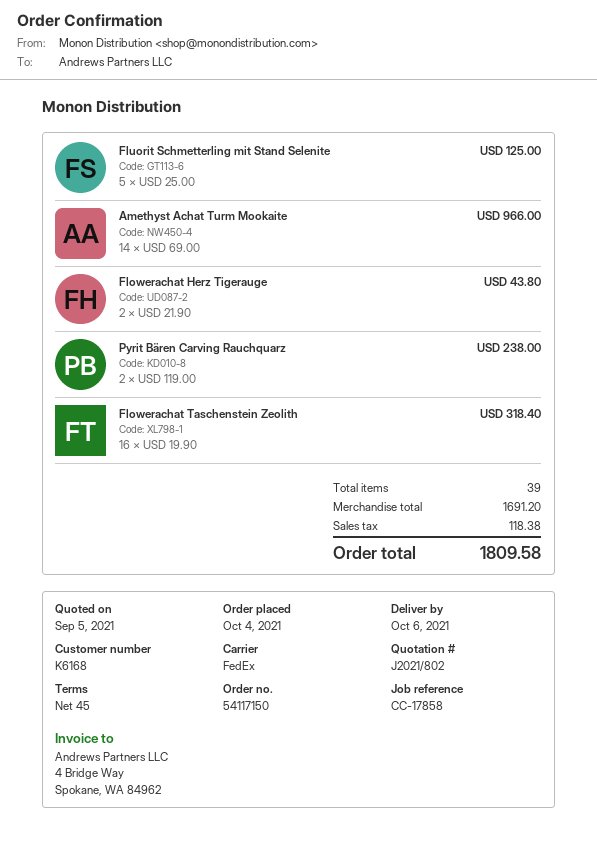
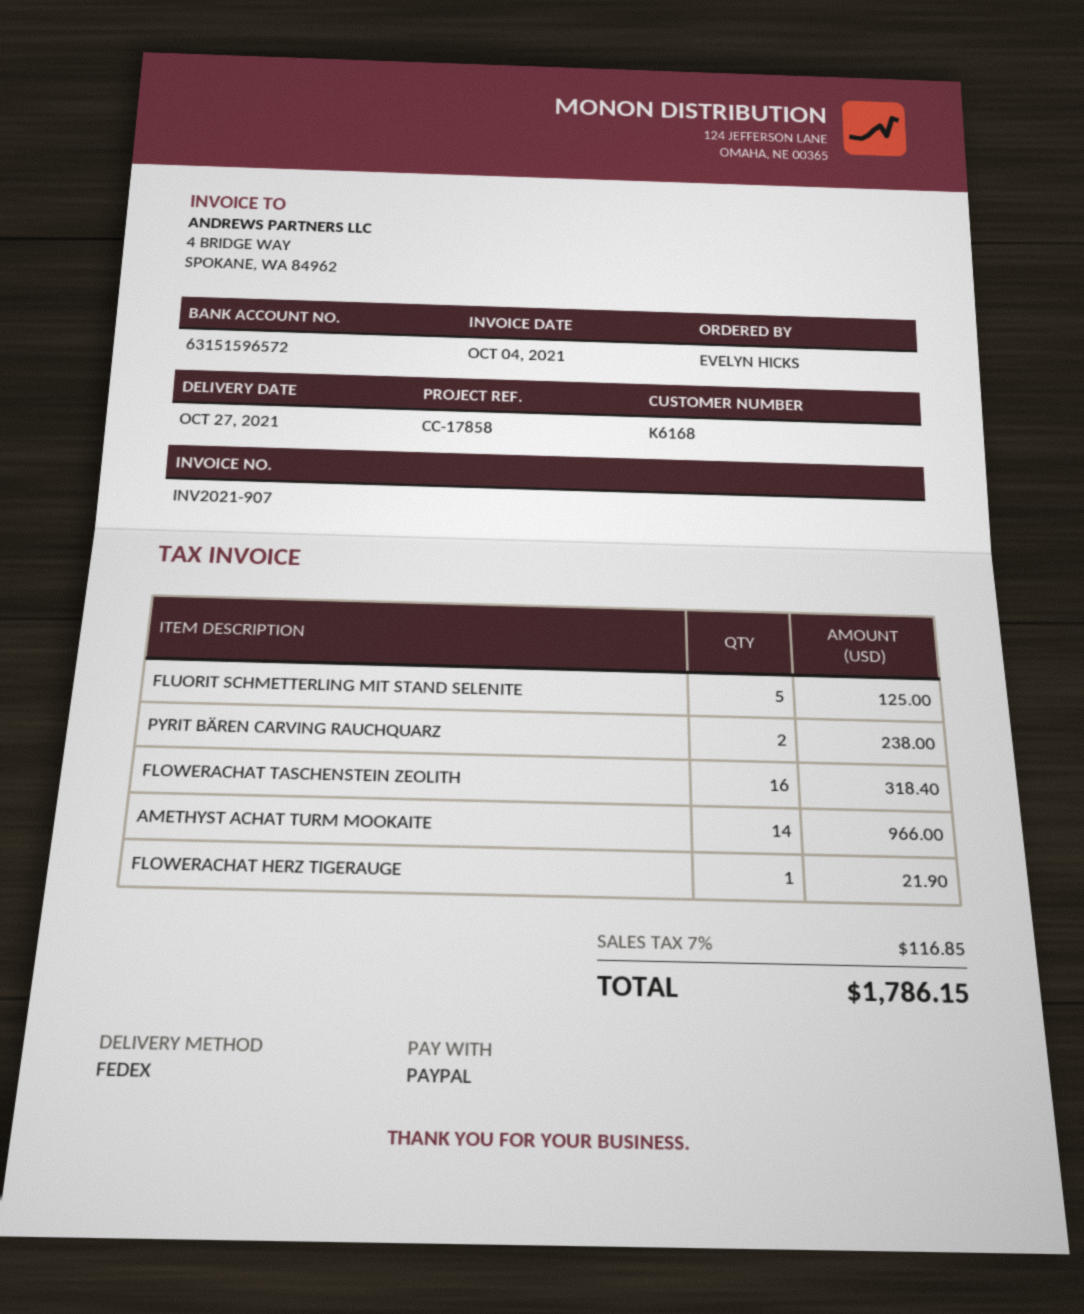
delivery date: 2021-10-06 -> 2021-10-27
Flowerachat Herz Tigerauge: 2 for 43.80 -> 1 for 21.90
tax: 118.38 -> 116.85
total: 1809.58 -> 1786.15

